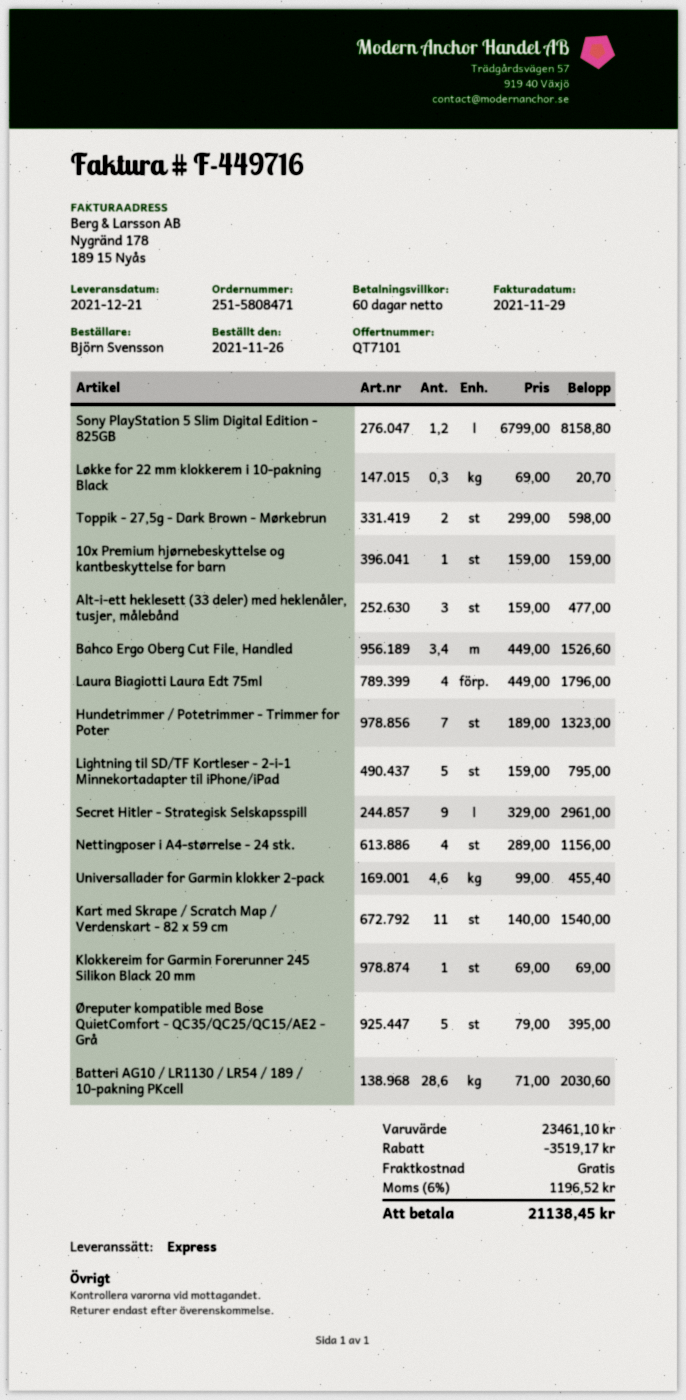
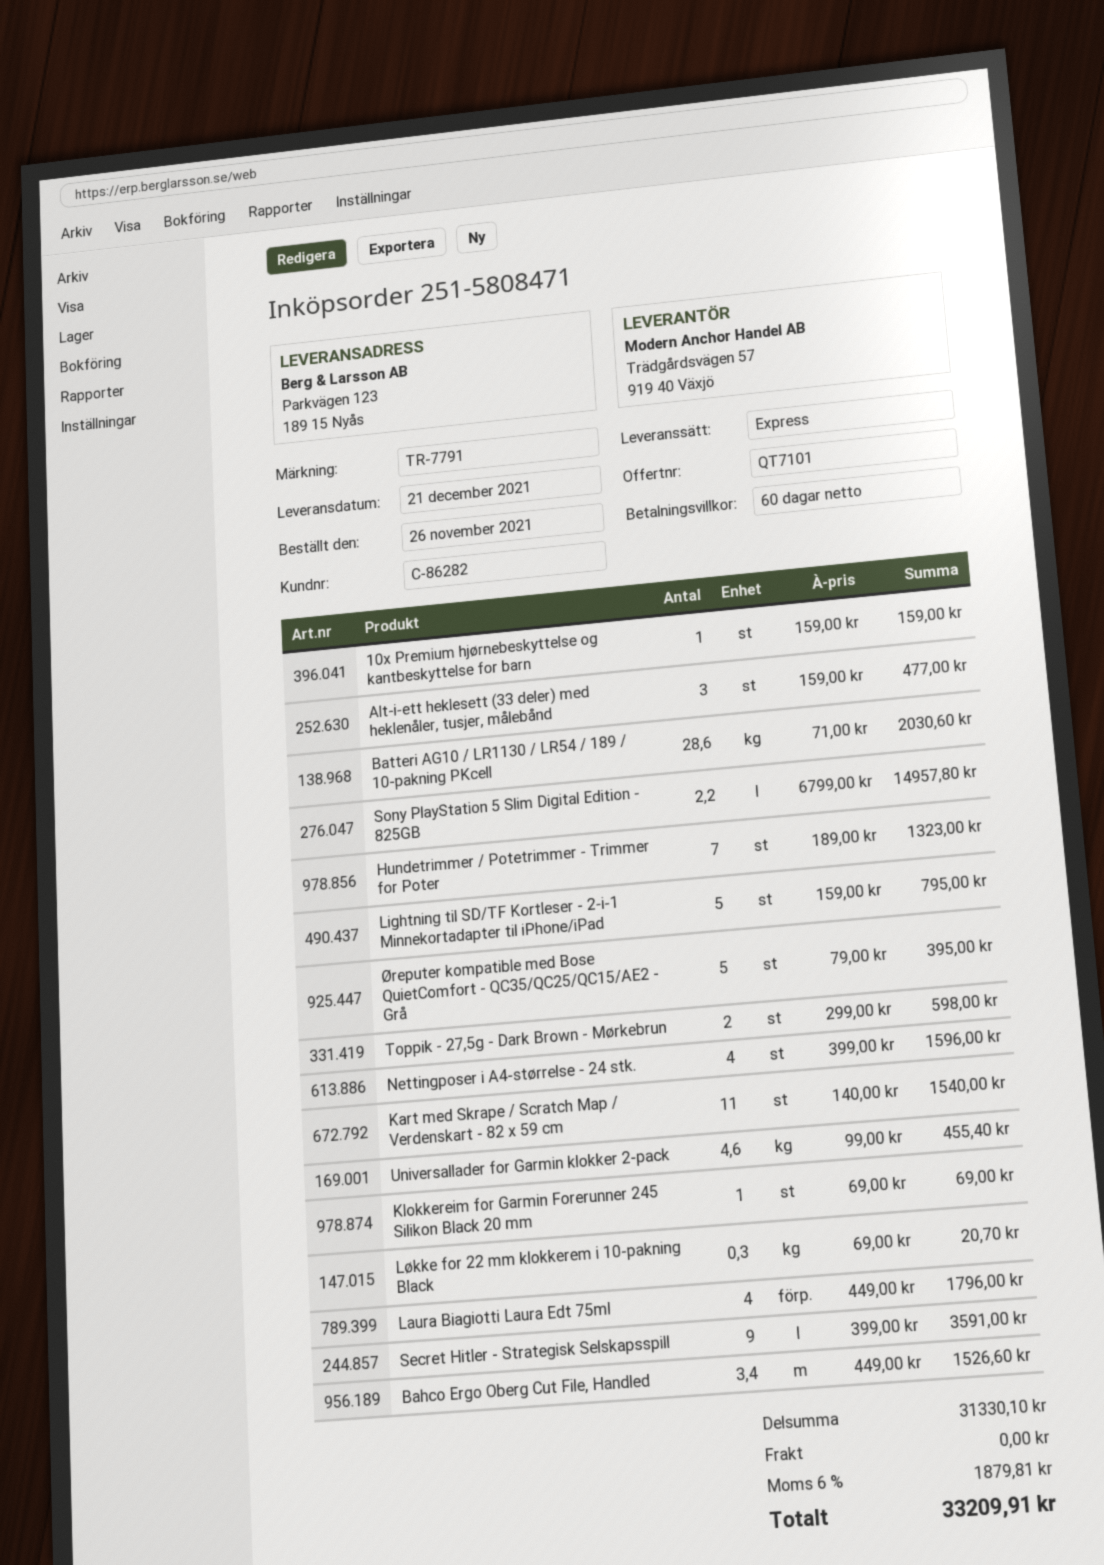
Sony PlayStation 5 Slim Digital Edition - 825GB: 1.2 x 6799.00 = 8158.80 -> 2.2 x 6799.00 = 14957.80
Secret Hitler - Strategisk Selskapsspill: 9 x 329.00 = 2961.00 -> 9 x 399.00 = 3591.00
Nettingposer i A4-størrelse - 24 stk.: 4 x 289.00 = 1156.00 -> 4 x 399.00 = 1596.00
subtotal: 23461.10 -> 31330.10
discount: 3519.17 -> none
tax: 6% = 1196.52 -> 6% = 1879.81
total: 21138.45 -> 33209.91

